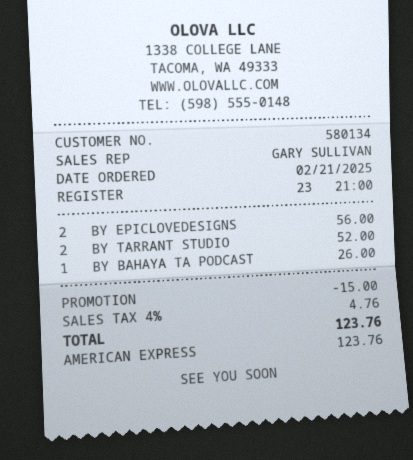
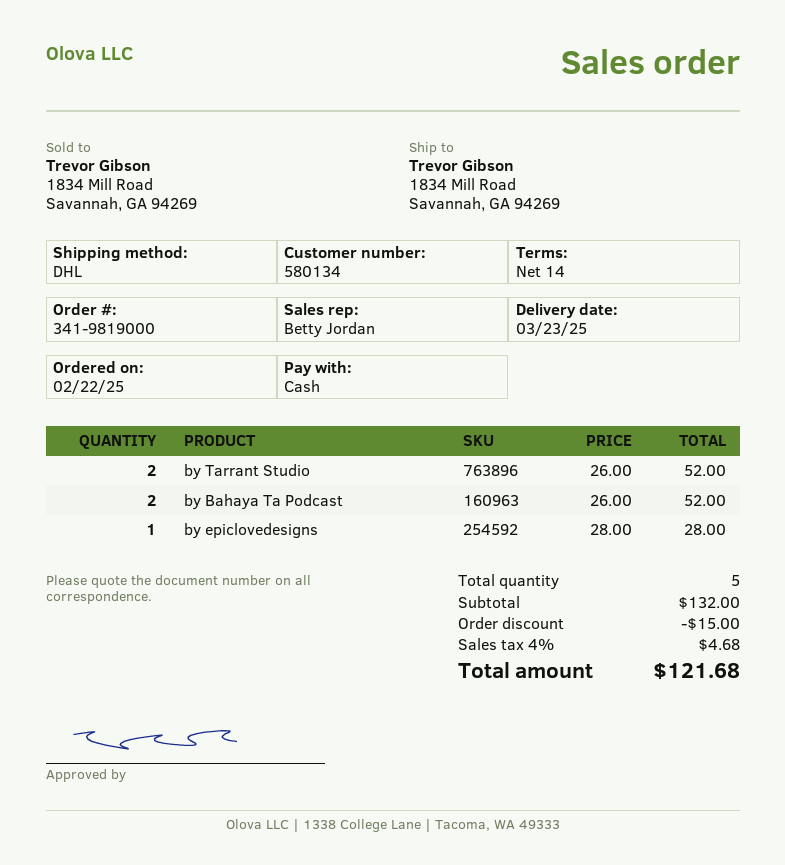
order date: 2025-02-21 -> 2025-02-22
sales rep: GARY SULLIVAN -> Betty Jordan
payment method: American Express -> cash
BY EPICLOVEDESIGNS: 2 for 56.00 -> 1 for 28.00
BY BAHAYA TA PODCAST: 1 for 26.00 -> 2 for 52.00
tax: 4% = 4.76 -> 4% = 4.68
total: 123.76 -> 121.68

